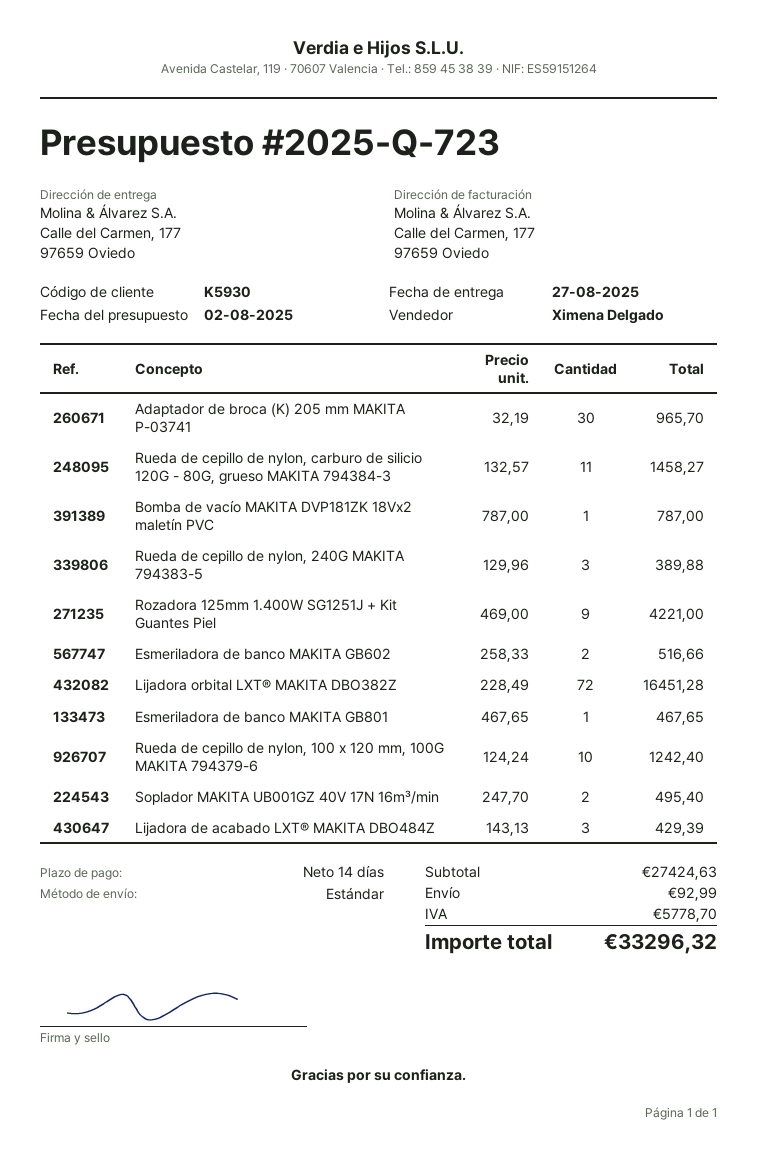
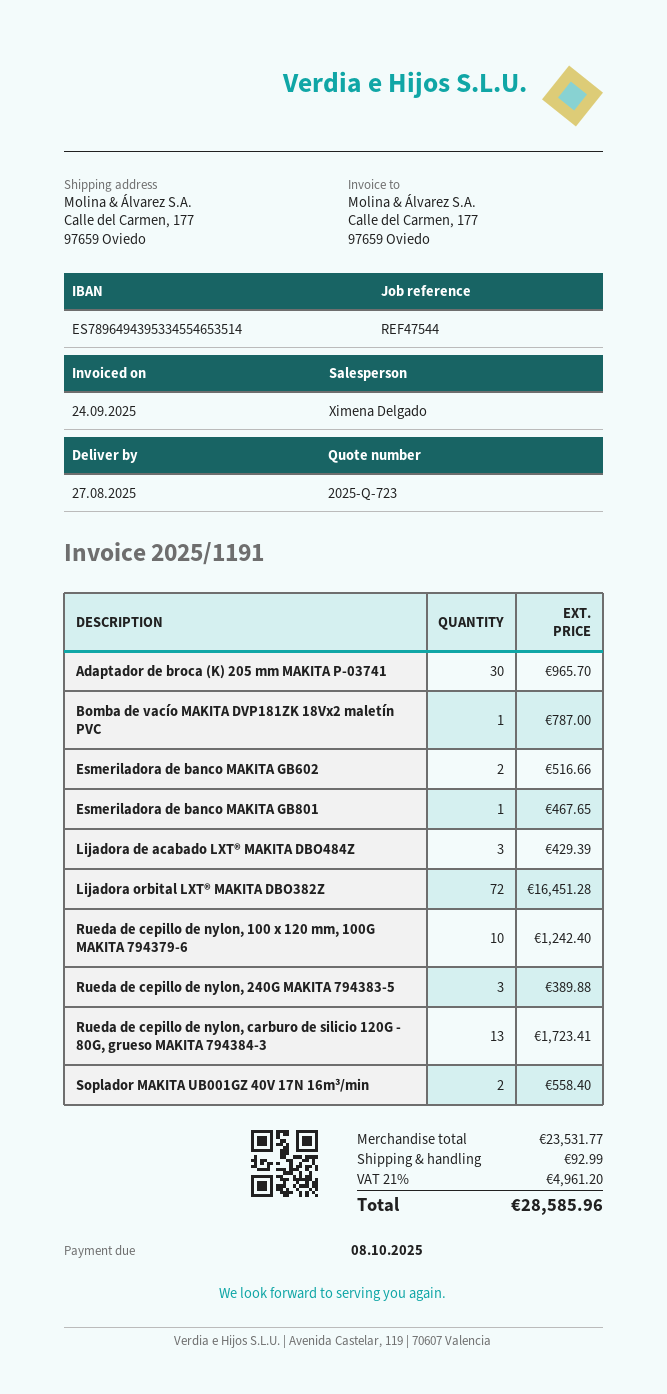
Rueda de cepillo de nylon, carburo de silicio 120G - 80G, grueso MAKITA 794384-3: 11 for 1458.27 -> 13 for 1723.41
Rozadora 125mm 1.400W SG1251J + Kit Guantes Piel: 9 for 4221.00 -> none
Soplador MAKITA UB001GZ 40V 17N 16m³/min: 2 for 495.40 -> 2 for 558.40
subtotal: 27424.63 -> 23531.77
tax: 5778.70 -> 4961.20
total: 33296.32 -> 28585.96

